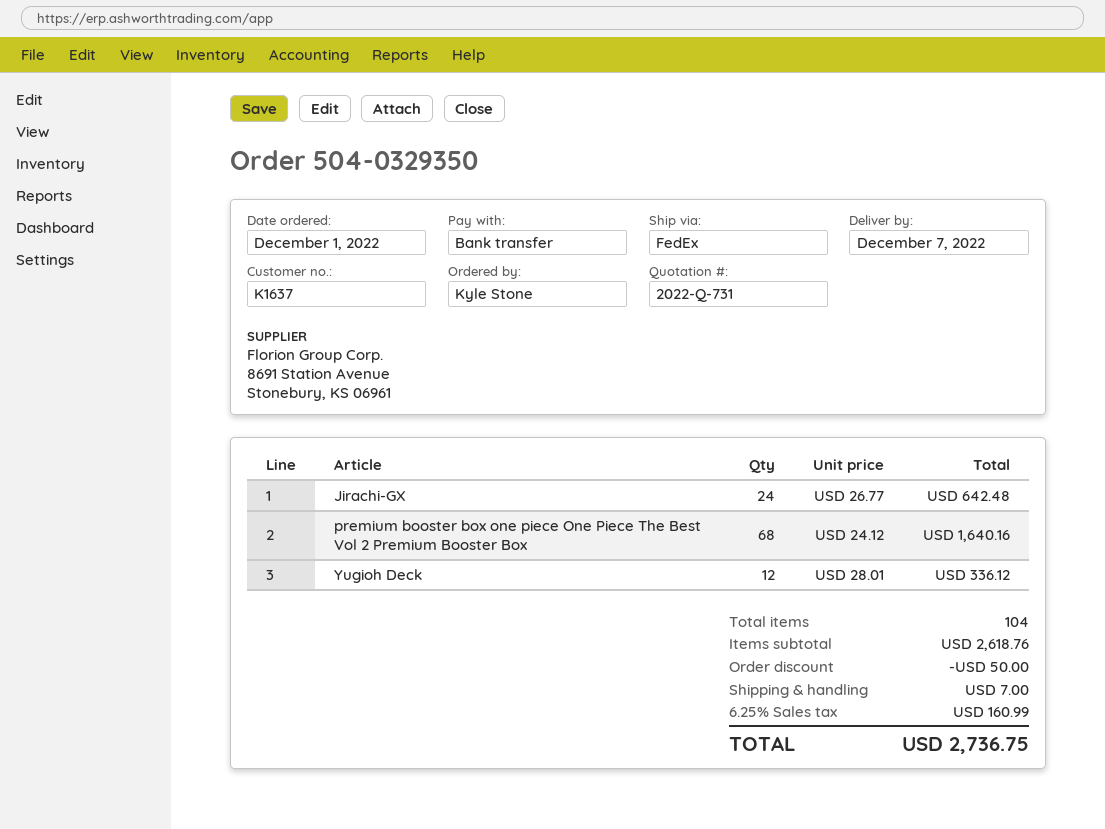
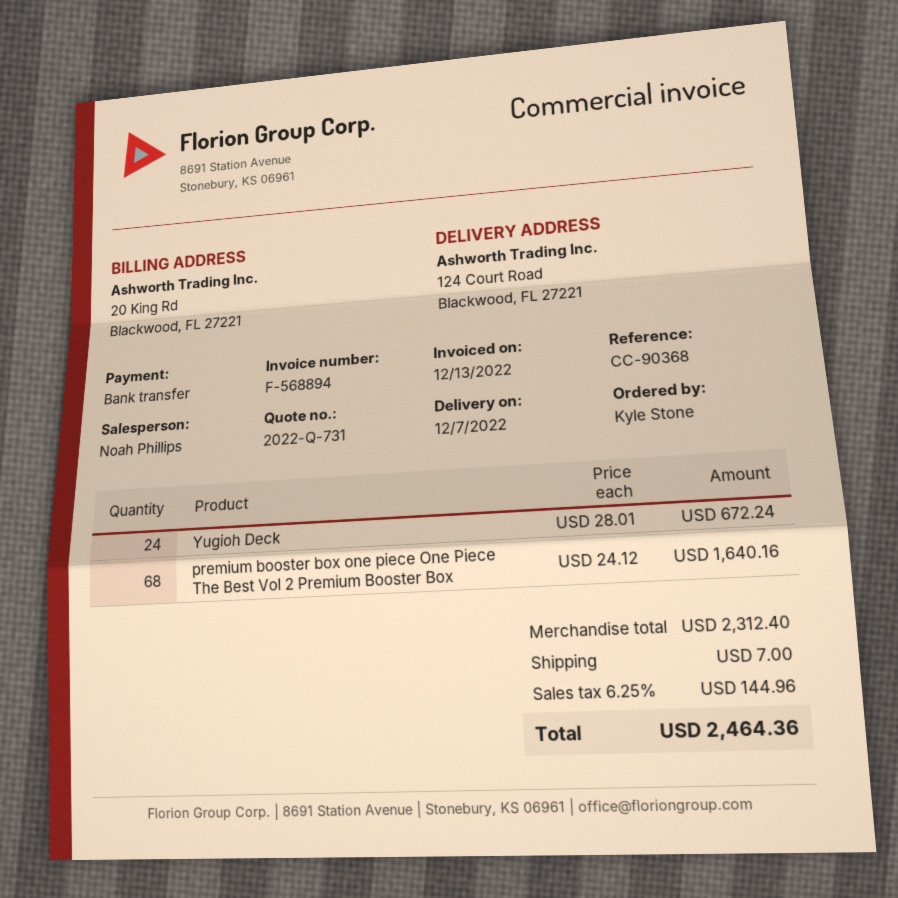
Jirachi-GX: 24 x 26.77 = 642.48 -> none
Yugioh Deck: 12 x 28.01 = 336.12 -> 24 x 28.01 = 672.24
subtotal: 2618.76 -> 2312.40
discount: 50.00 -> none
tax: 6.25% = 160.99 -> 6.25% = 144.96
total: 2736.75 -> 2464.36

